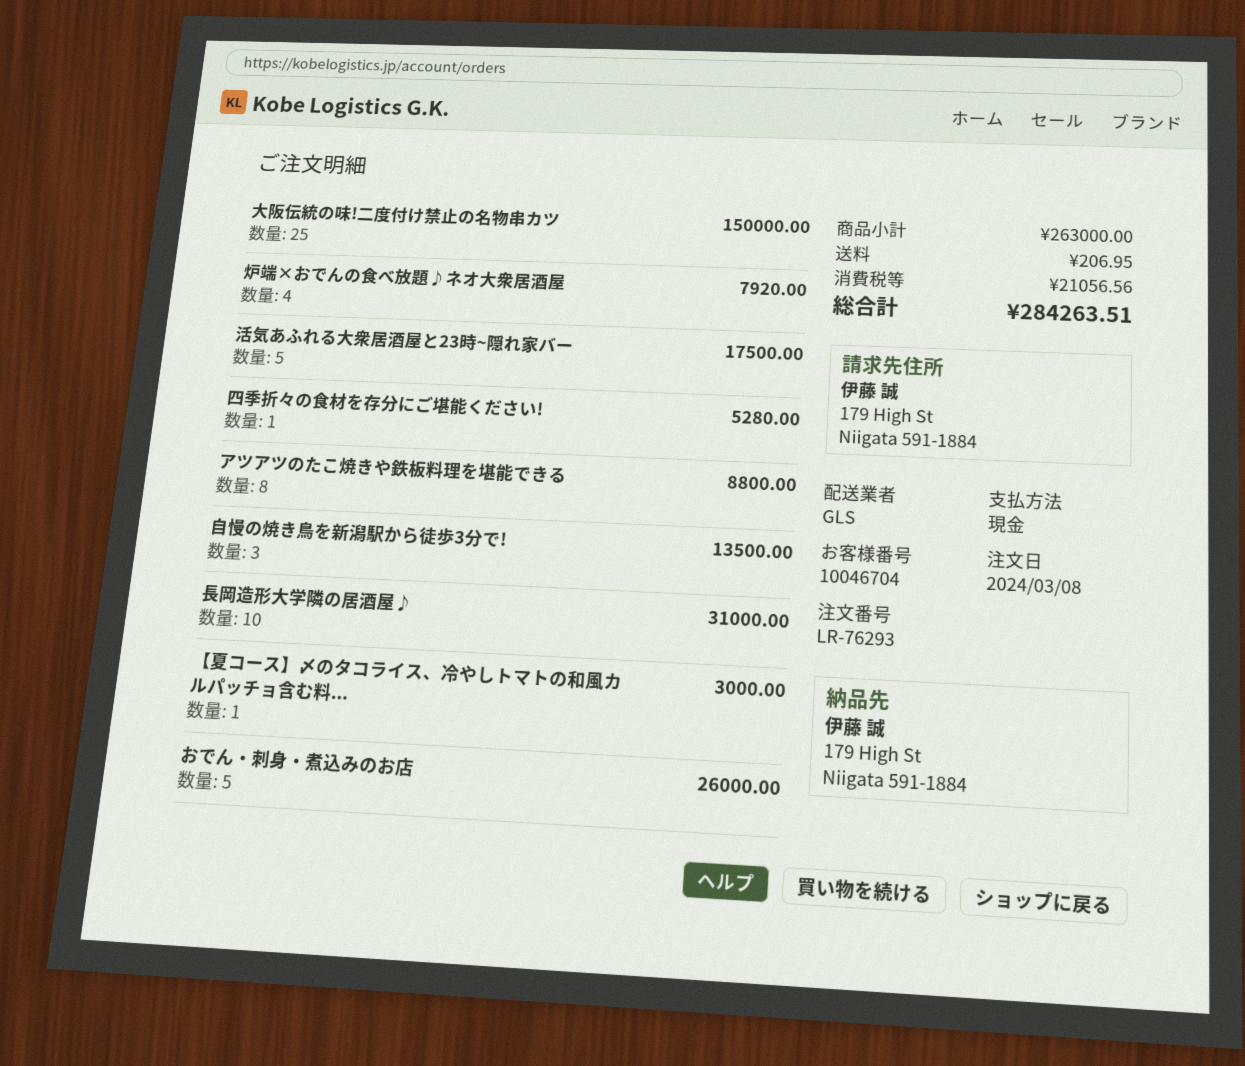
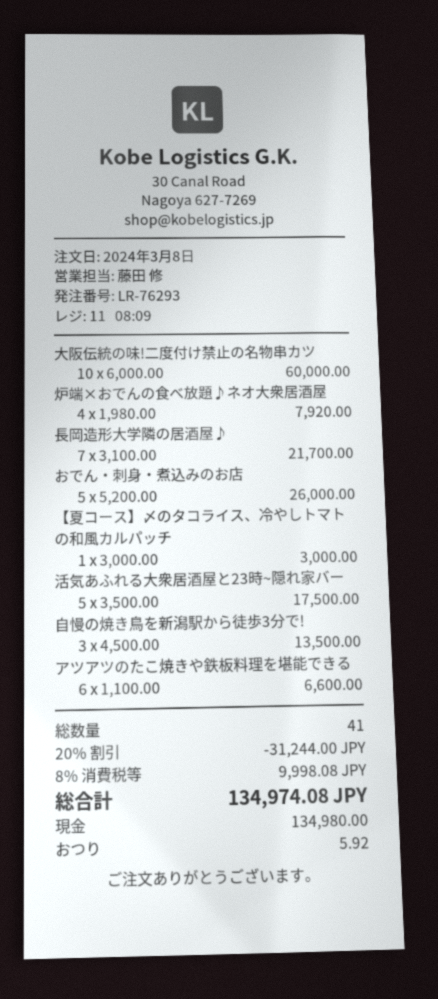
大阪伝統の味!二度付け禁止の名物串カツ: 25 for 150000.00 -> 10 for 60000.00
四季折々の食材を存分にご堪能ください!: 1 for 5280.00 -> none
アツアツのたこ焼きや鉄板料理を堪能できる: 8 for 8800.00 -> 6 for 6600.00
長岡造形大学隣の居酒屋♪: 10 for 31000.00 -> 7 for 21700.00
discount: none -> 20% = 31244.00
shipping: 206.95 -> none
tax: 21056.56 -> 9998.08
total: 284263.51 -> 134974.08

